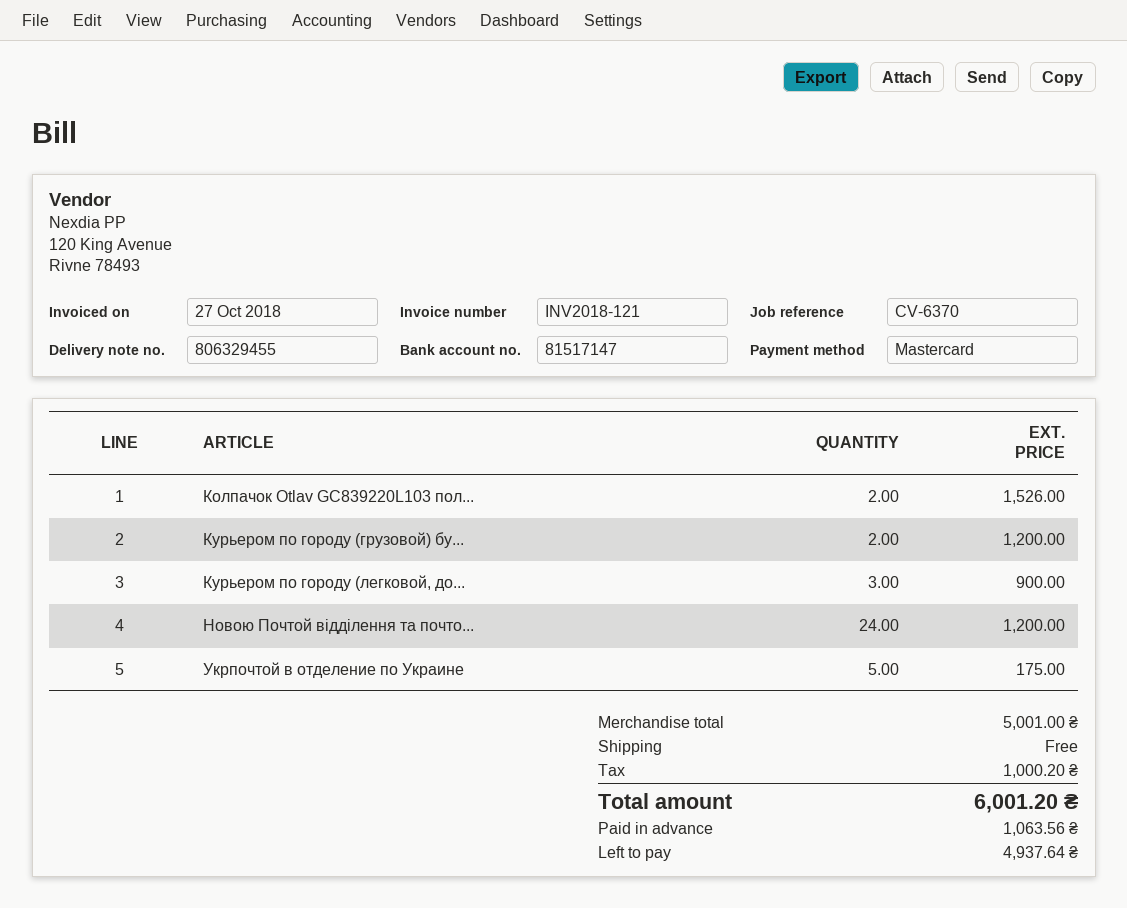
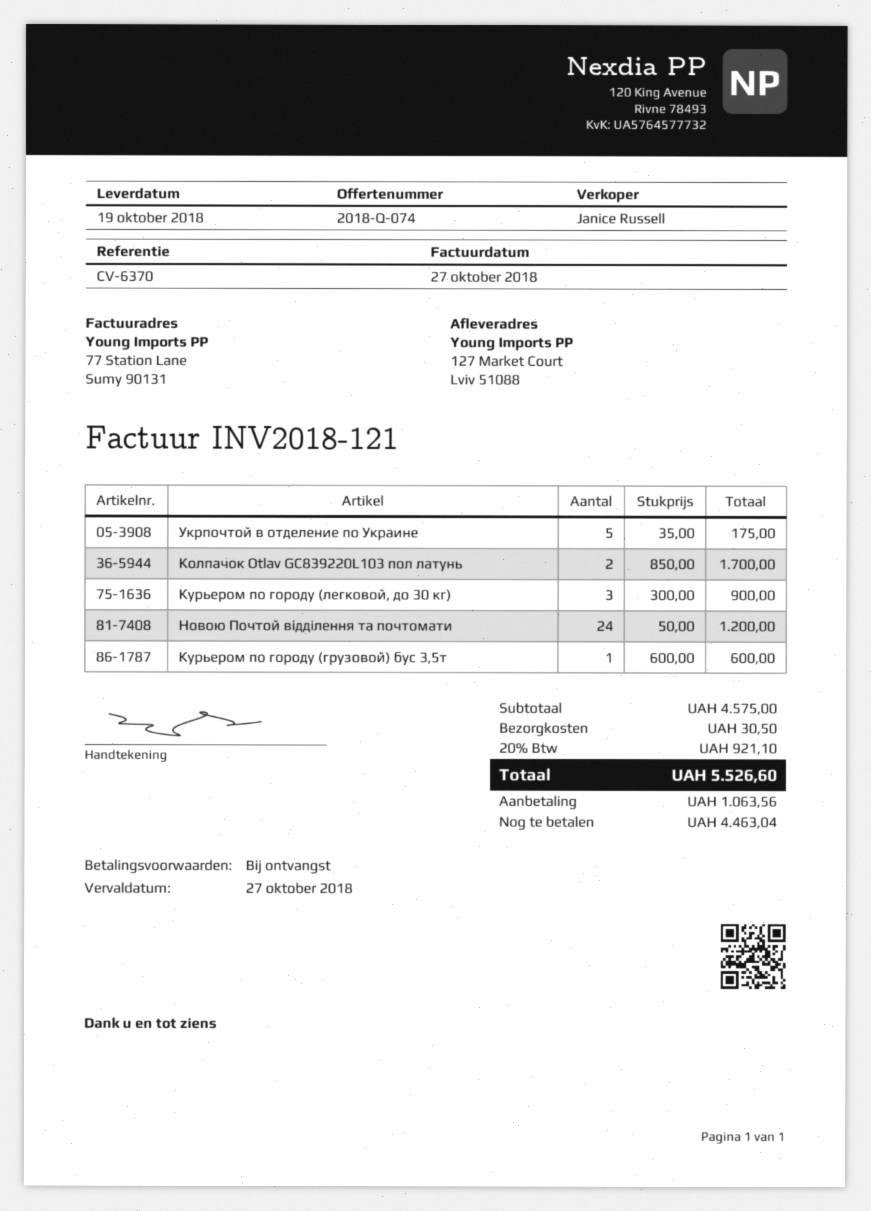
Колпачок Otlav GC839220L103 пол...: 2 for 1526.00 -> 2 for 1700.00
Курьером по городу (грузовой) бу...: 2 for 1200.00 -> 1 for 600.00
subtotal: 5001.00 -> 4575.00
shipping: 0.00 -> 30.50
tax: 1000.20 -> 921.10
total: 6001.20 -> 5526.60
balance: 4937.64 -> 4463.04

